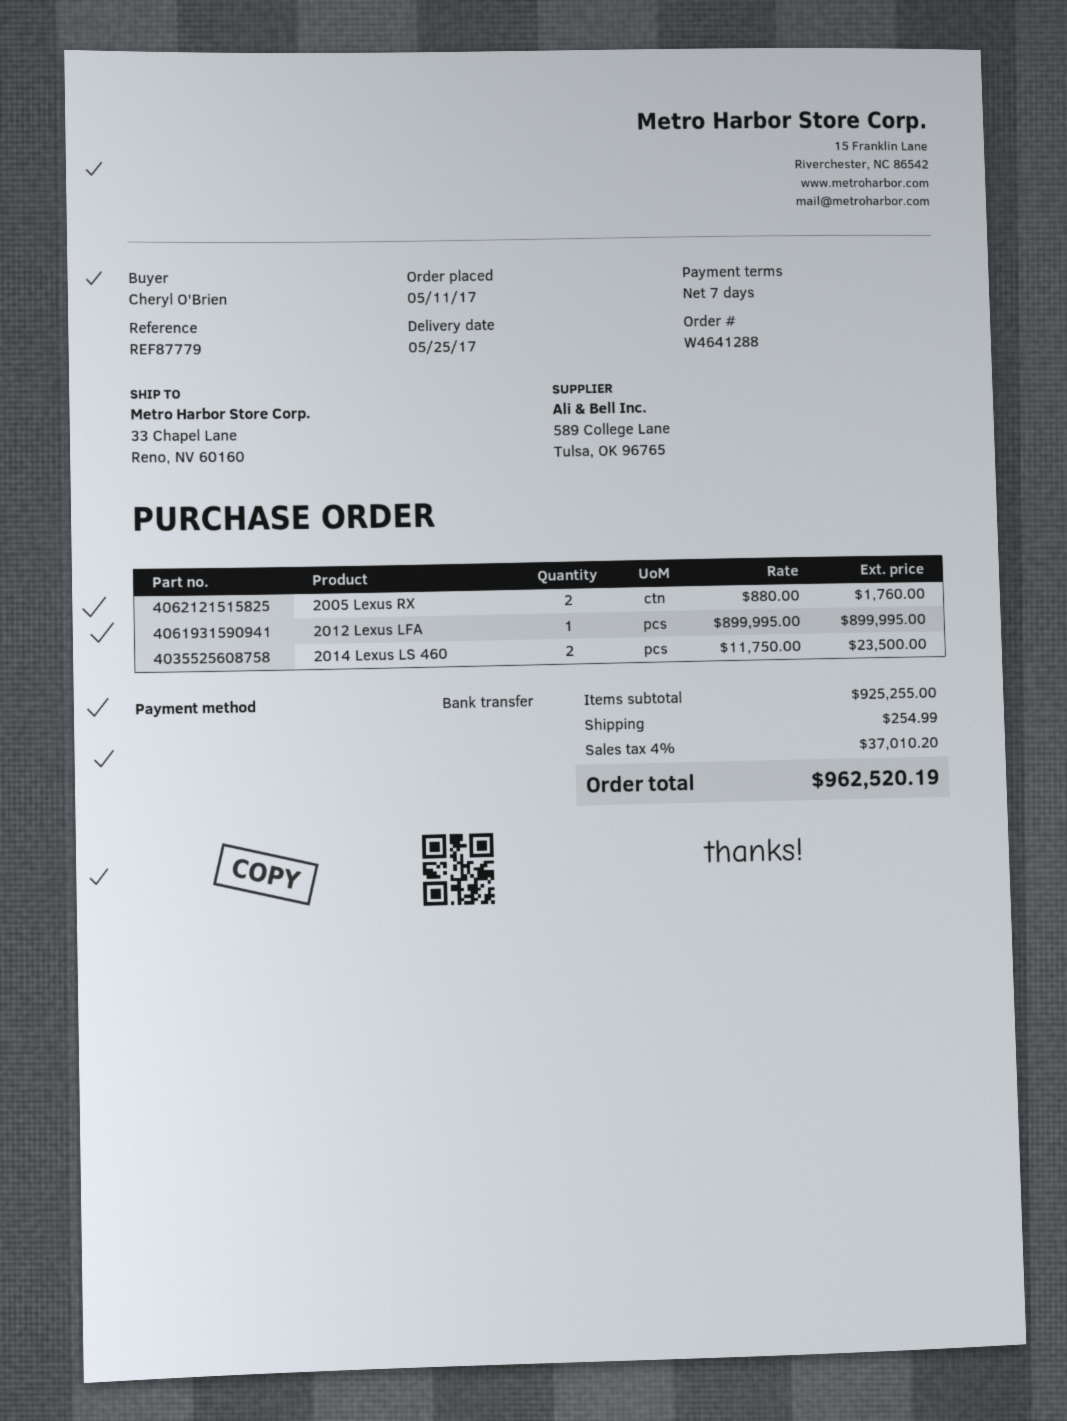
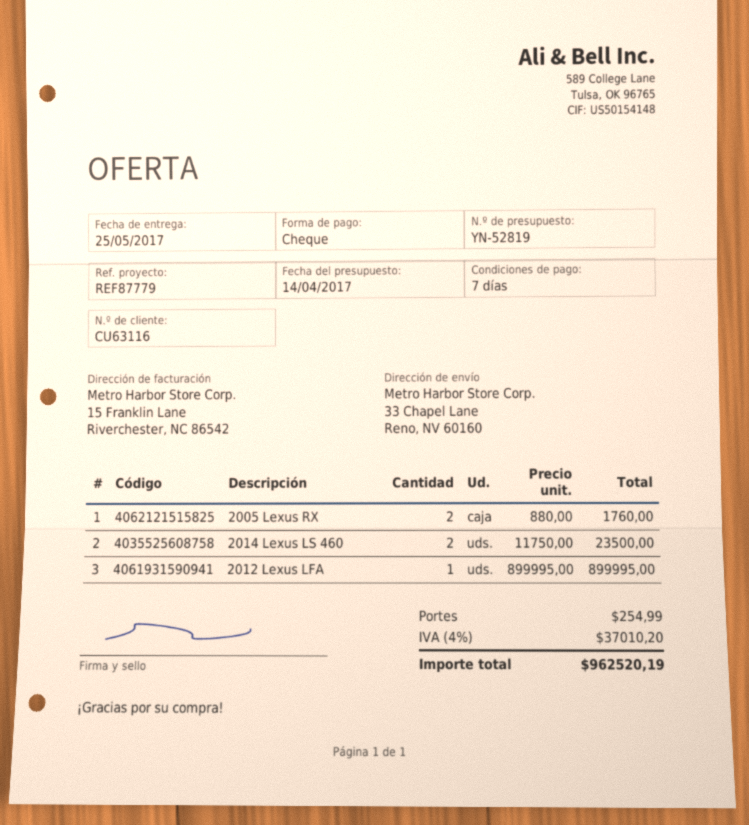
payment method: bank transfer -> cheque

